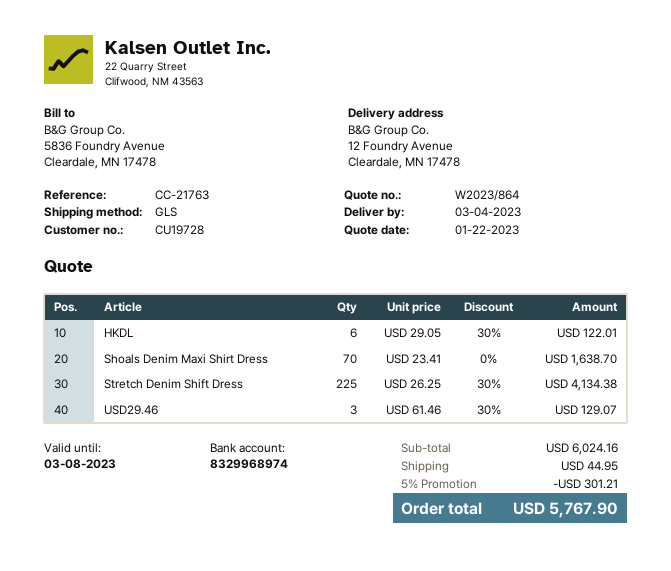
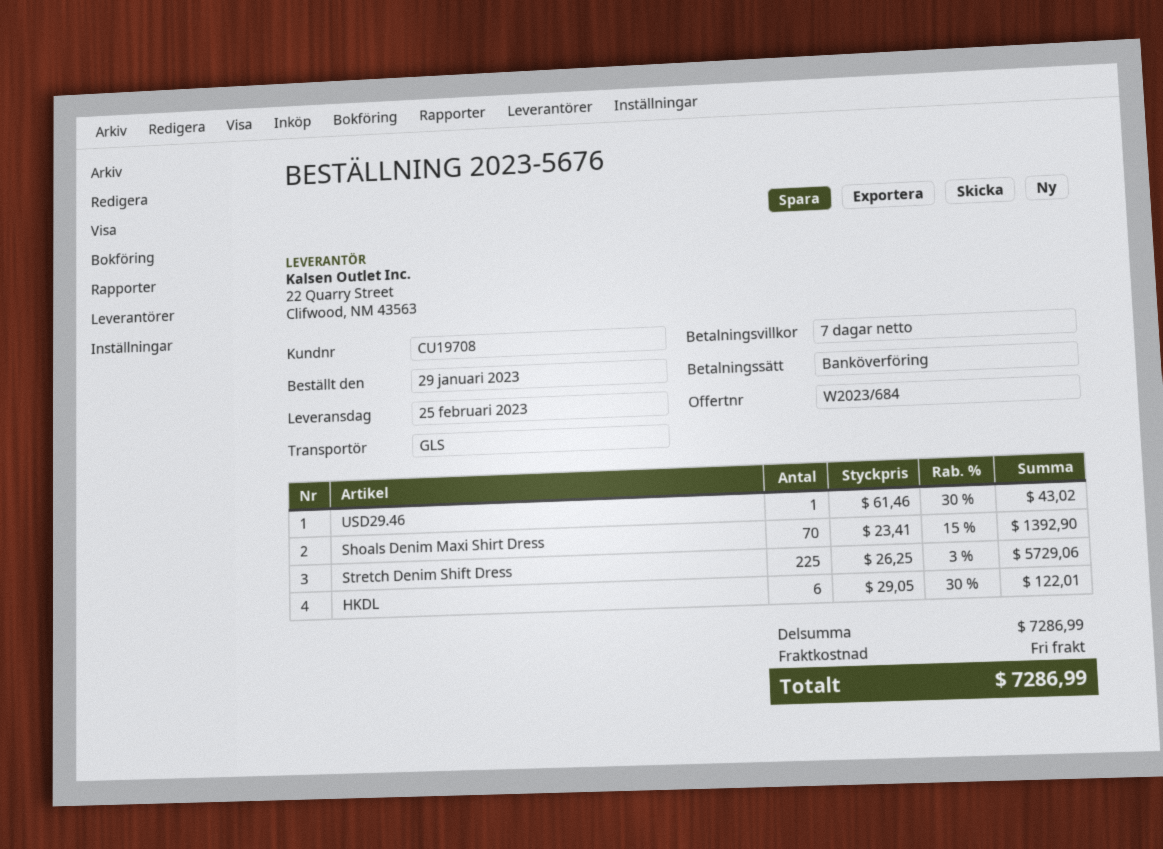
quote number: W2023/864 -> W2023/684
delivery date: 2023-03-04 -> 2023-02-25
customer number: CU19728 -> CU19708
Shoals Denim Maxi Shirt Dress: 70 x 23.41 = 1638.70 -> 70 x 23.41 - 15% = 1392.90
Stretch Denim Shift Dress: 225 x 26.25 - 30% = 4134.38 -> 225 x 26.25 - 3% = 5729.06
USD29.46: 3 x 61.46 - 30% = 129.07 -> 1 x 61.46 - 30% = 43.02
subtotal: 6024.16 -> 7286.99
discount: 5% = 301.21 -> none
shipping: 44.95 -> 0.00
total: 5767.90 -> 7286.99

